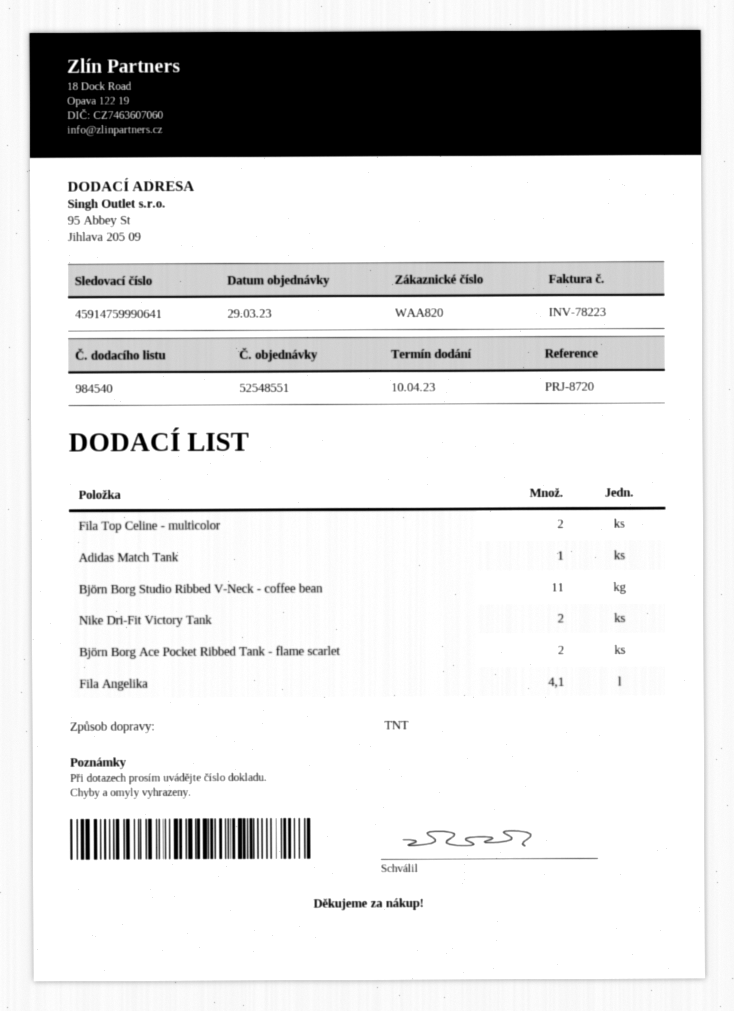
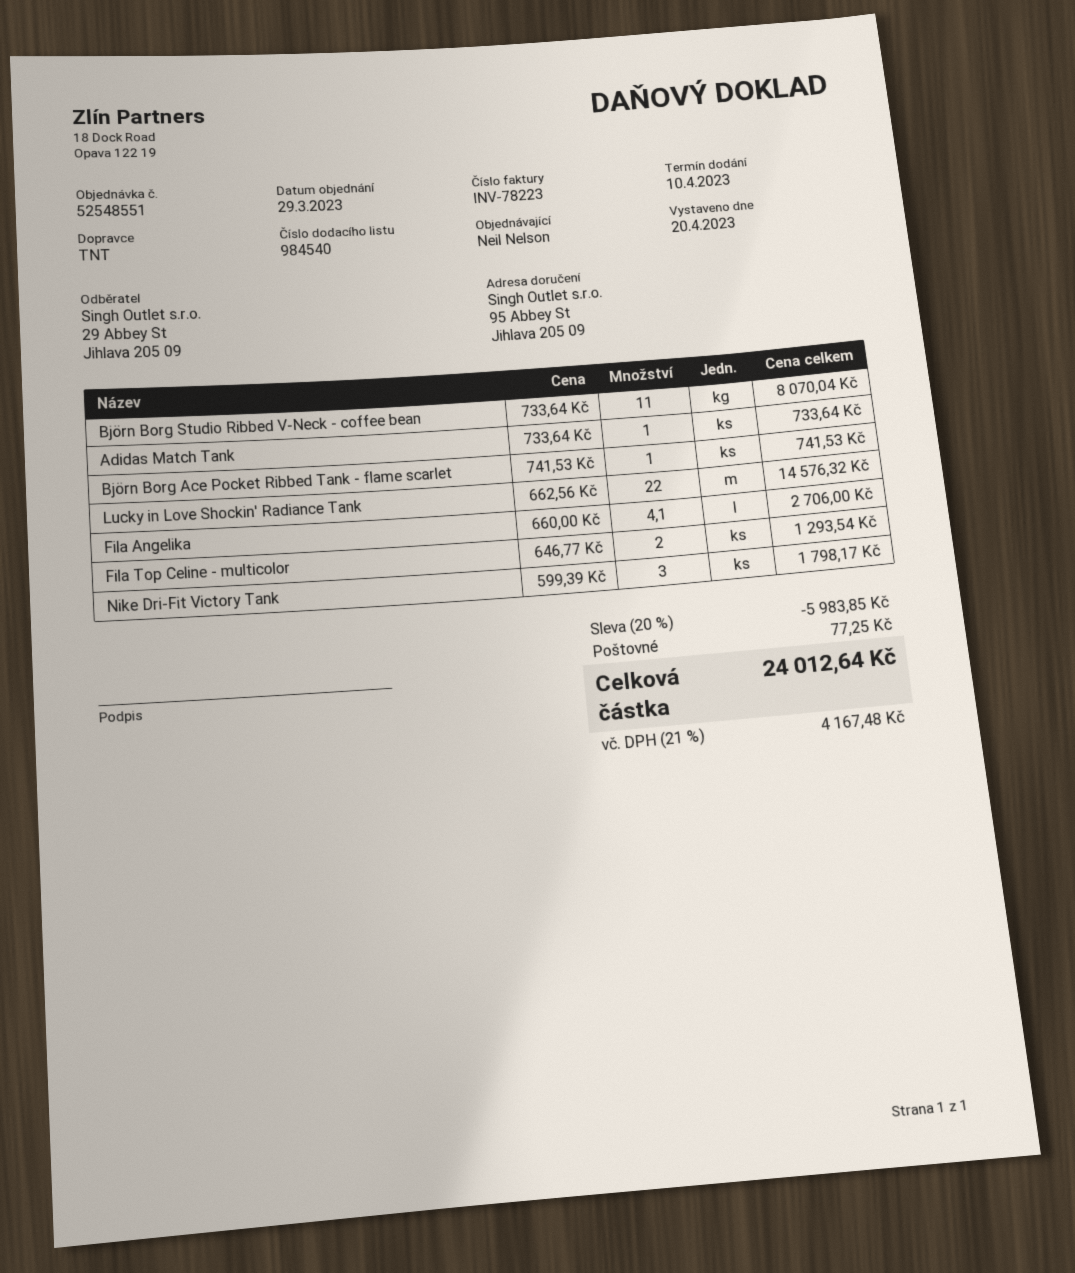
Nike Dri-Fit Victory Tank: 2 -> 3
Björn Borg Ace Pocket Ribbed Tank - flame scarlet: 2 -> 1
Lucky in Love Shockin' Radiance Tank: none -> 22

